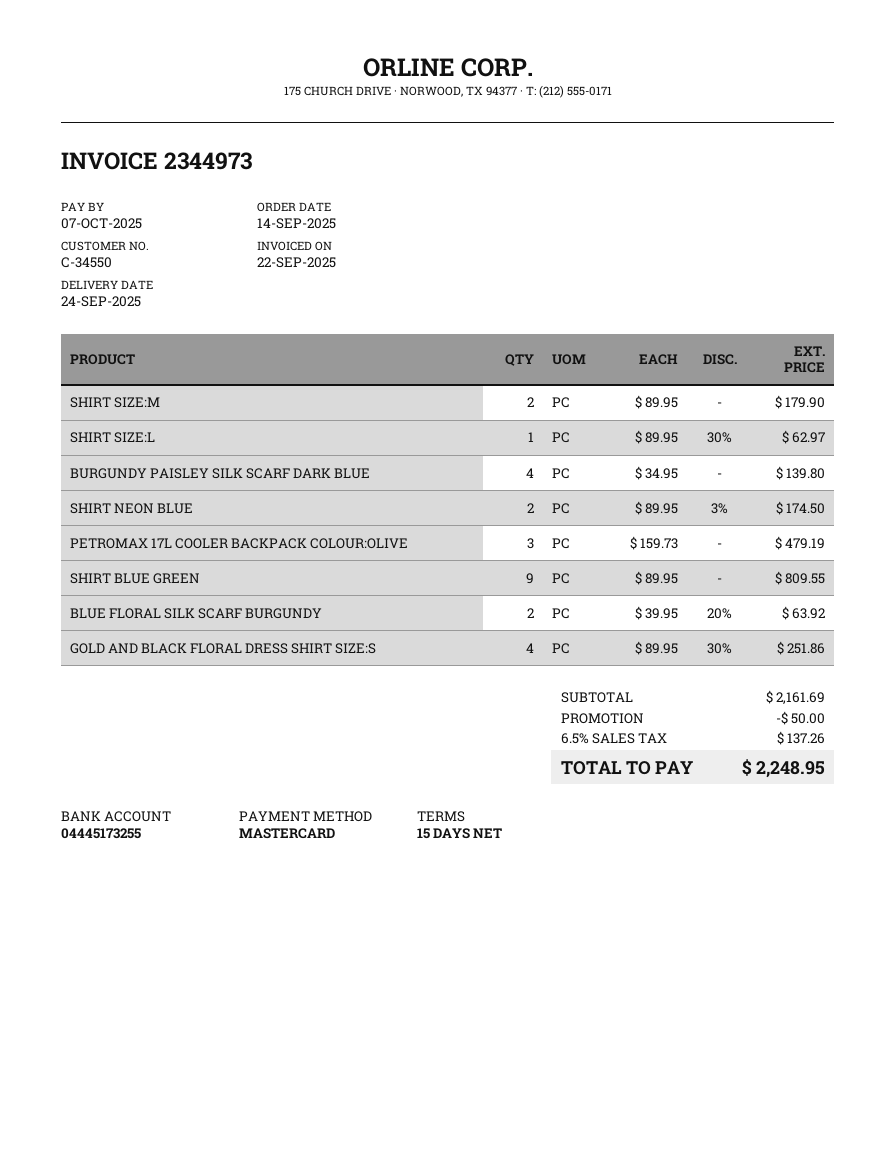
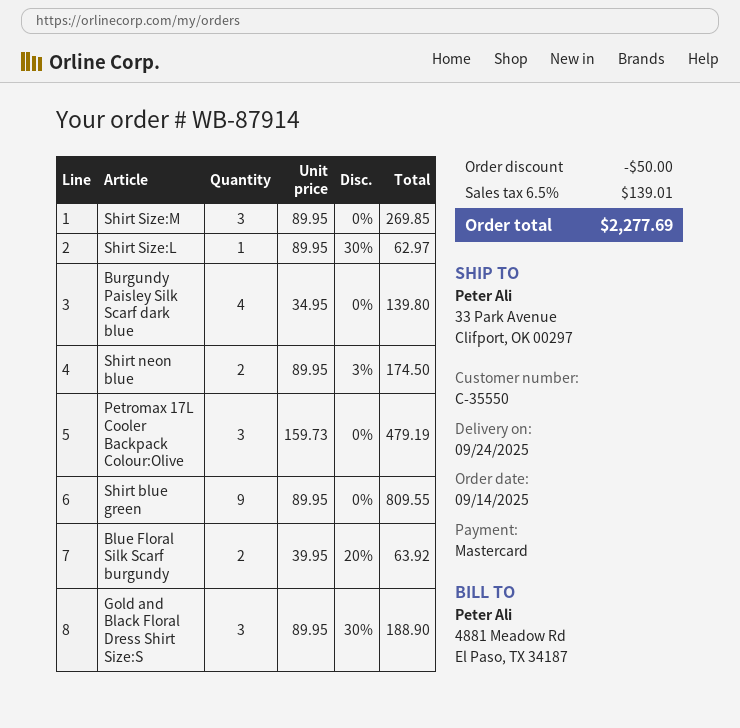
customer number: C-34550 -> C-35550
SHIRT SIZE:M: 2 x 89.95 = 179.90 -> 3 x 89.95 = 269.85
GOLD AND BLACK FLORAL DRESS SHIRT SIZE:S: 4 x 89.95 - 30% = 251.86 -> 3 x 89.95 - 30% = 188.90
tax: 6.5% = 137.26 -> 6.5% = 139.01
total: 2248.95 -> 2277.69

